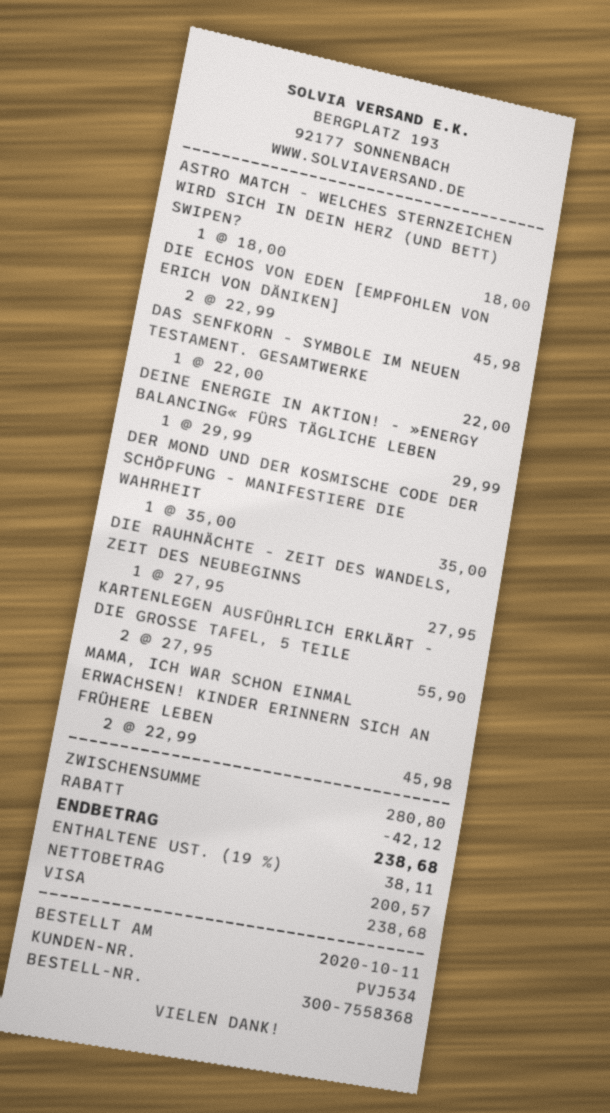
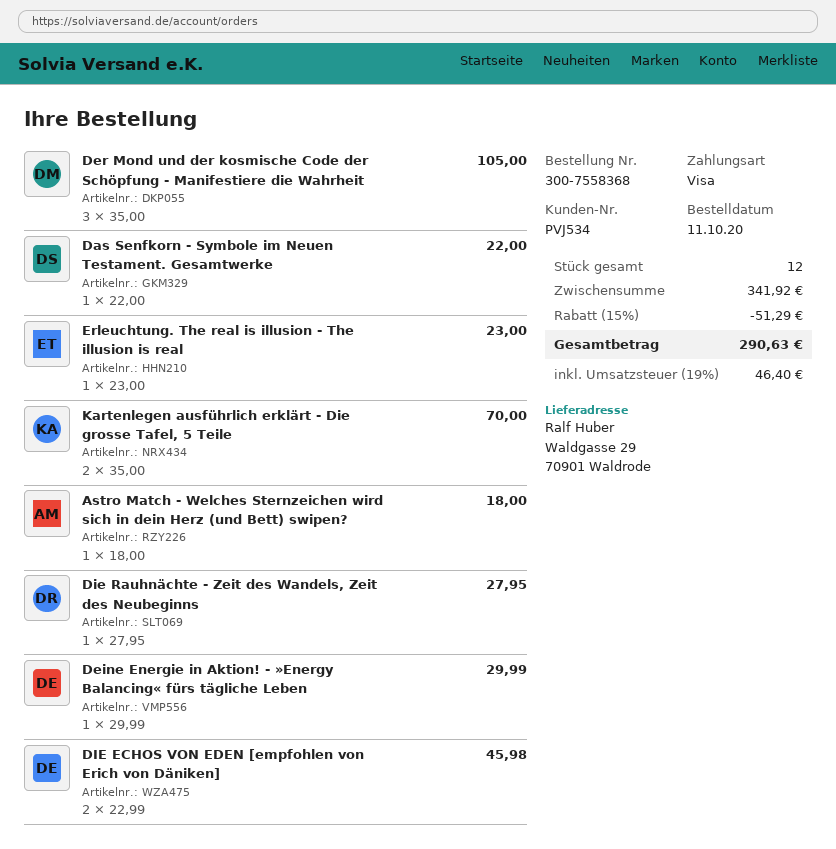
DER MOND UND DER KOSMISCHE CODE DER SCHÖPFUNG - MANIFESTIERE DIE WAHRHEIT: 1 x 35.00 = 35.00 -> 3 x 35.00 = 105.00
KARTENLEGEN AUSFÜHRLICH ERKLÄRT - DIE GROSSE TAFEL, 5 TEILE: 2 x 27.95 = 55.90 -> 2 x 35.00 = 70.00
MAMA, ICH WAR SCHON EINMAL ERWACHSEN! KINDER ERINNERN SICH AN FRÜHERE LEBEN: 2 x 22.99 = 45.98 -> none
Erleuchtung. The real is illusion - The illusion is real: none -> 1 x 23.00 = 23.00
subtotal: 280.80 -> 341.92
discount: 42.12 -> 51.29
tax: 19% = 38.11 -> 19% = 46.40
total: 238.68 -> 290.63

